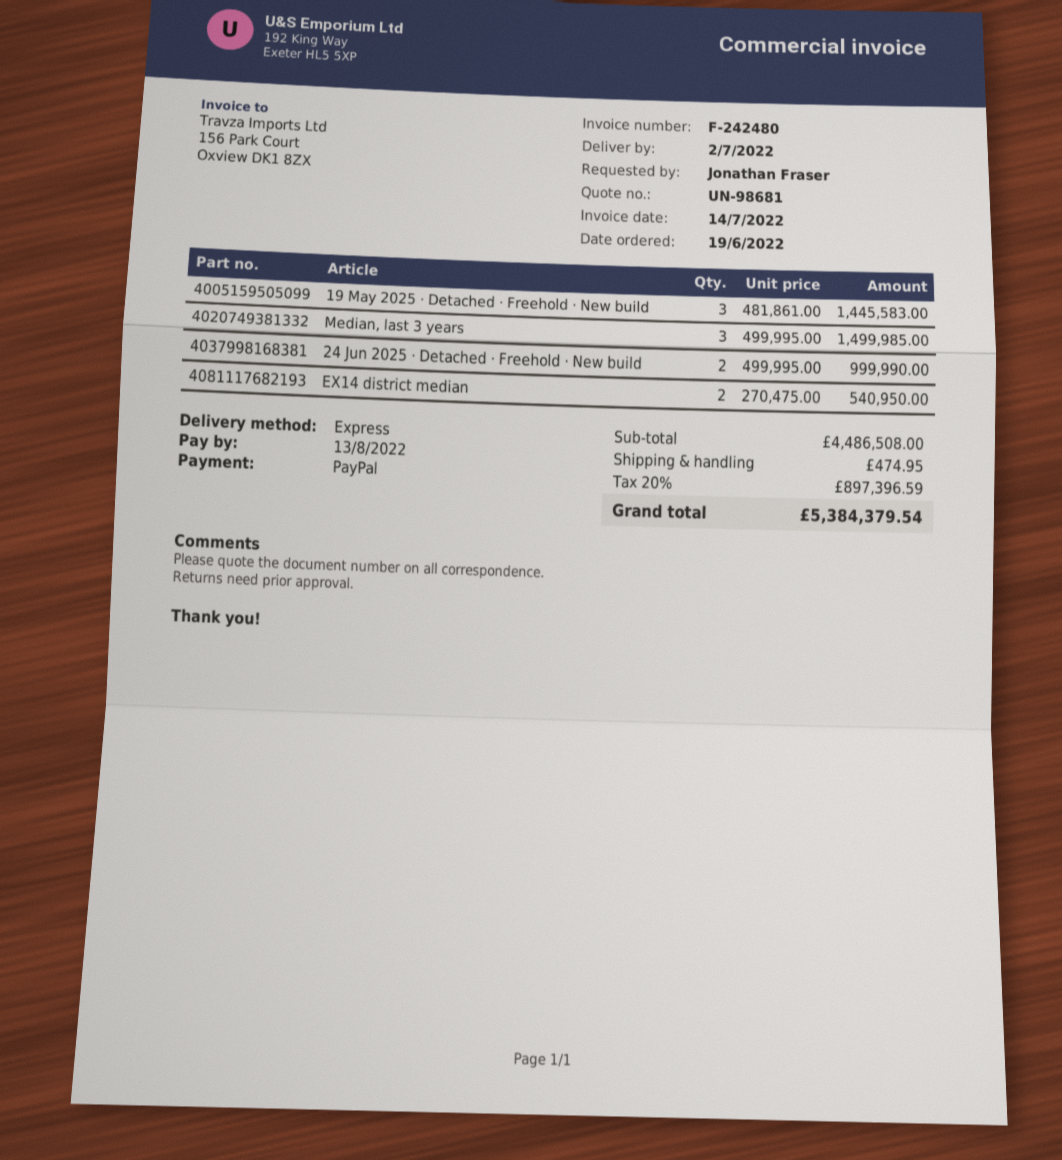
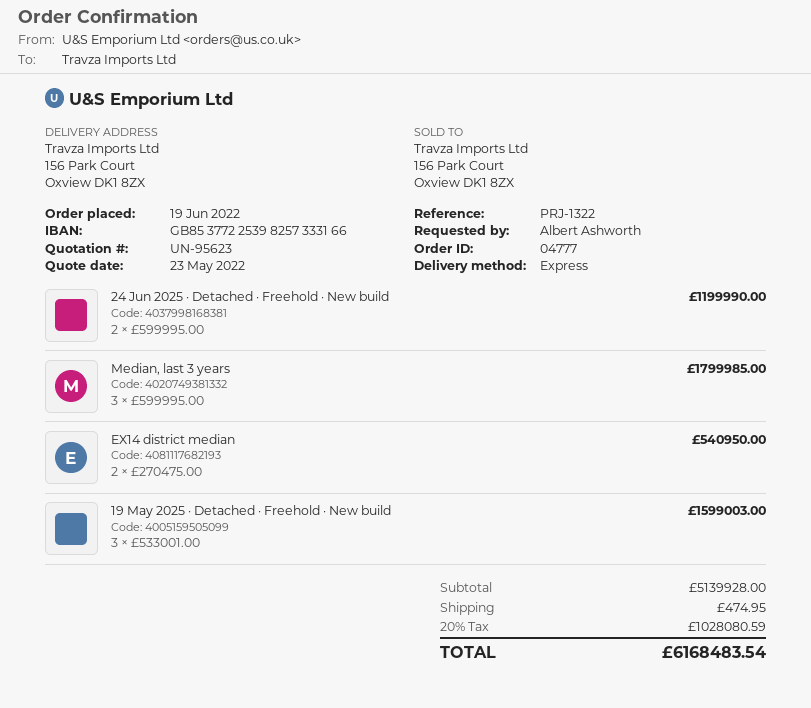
quote number: UN-98681 -> UN-95623
ordered by: Jonathan Fraser -> Albert Ashworth
19 May 2025 · Detached · Freehold · New build: 3 x 481861.00 = 1445583.00 -> 3 x 533001.00 = 1599003.00
Median, last 3 years: 3 x 499995.00 = 1499985.00 -> 3 x 599995.00 = 1799985.00
24 Jun 2025 · Detached · Freehold · New build: 2 x 499995.00 = 999990.00 -> 2 x 599995.00 = 1199990.00
subtotal: 4486508.00 -> 5139928.00
tax: 20% = 897396.59 -> 20% = 1028080.59
total: 5384379.54 -> 6168483.54

